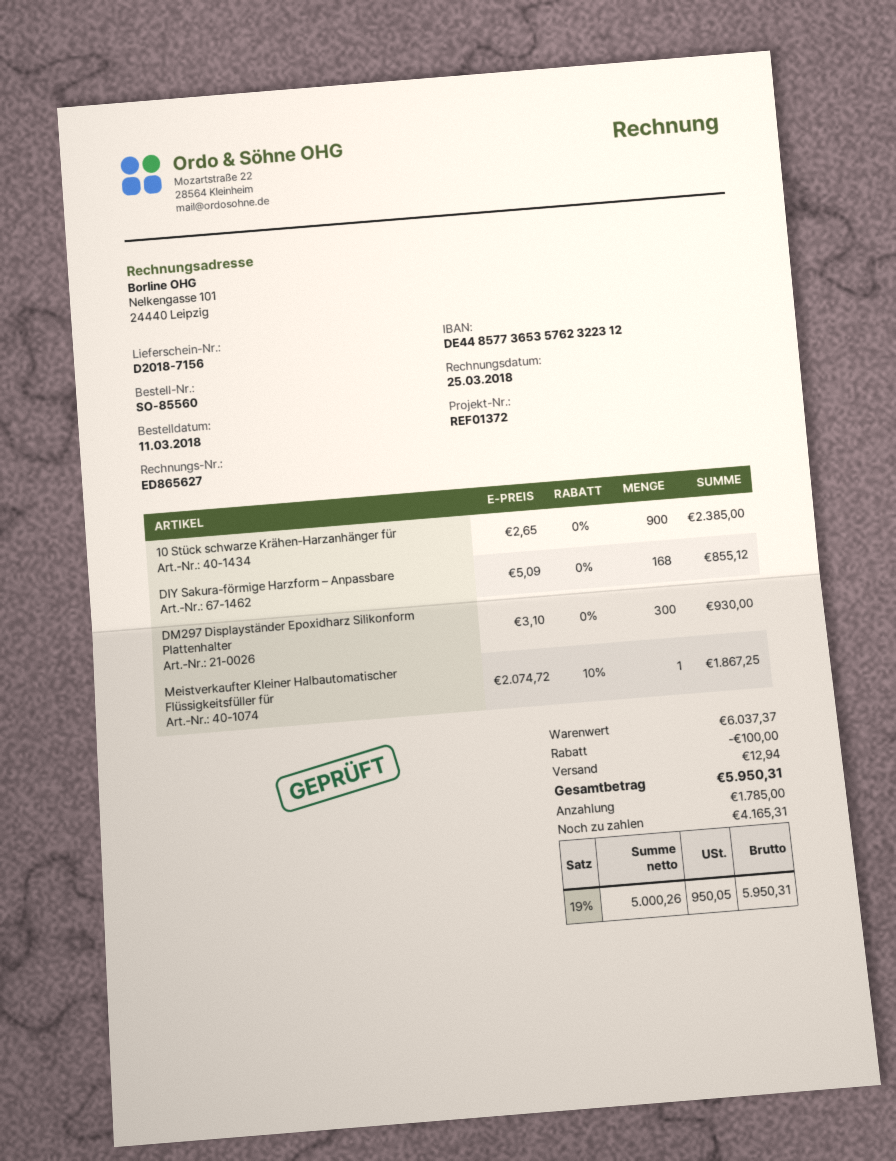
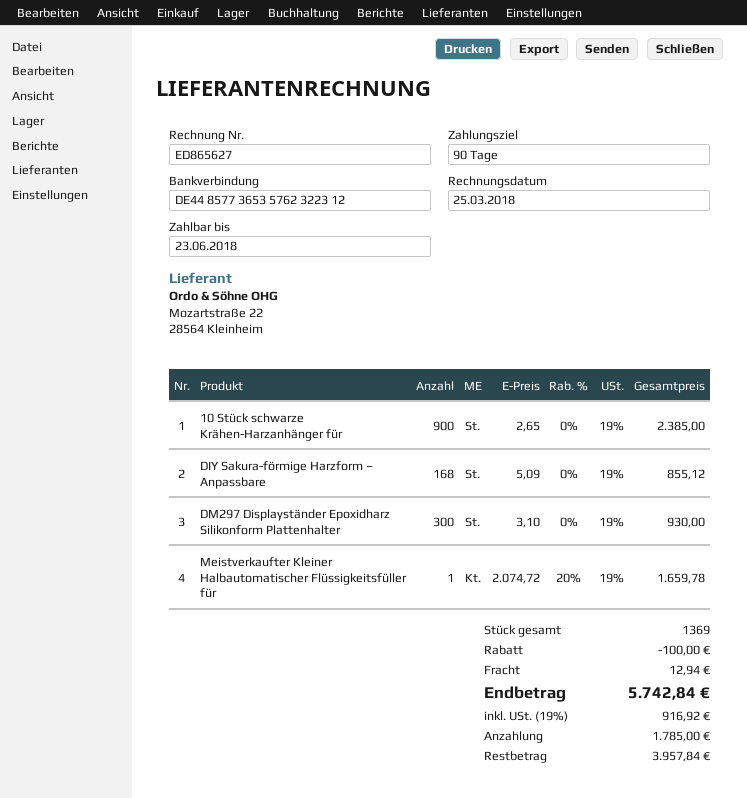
Meistverkaufter Kleiner Halbautomatischer Flüssigkeitsfüller für: 1 x 2074.72 - 10% = 1867.25 -> 1 x 2074.72 - 20% = 1659.78
tax: 19% = 950.05 -> 19% = 916.92
total: 5950.31 -> 5742.84
balance: 4165.31 -> 3957.84

